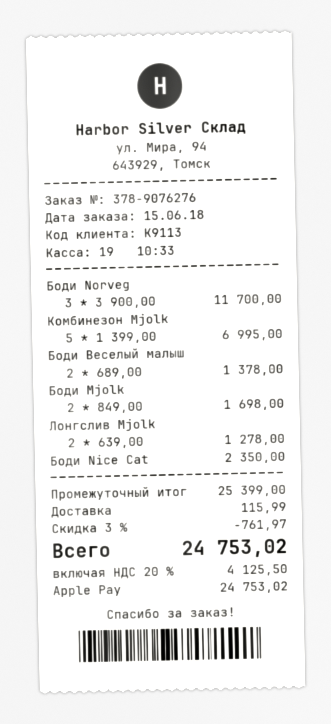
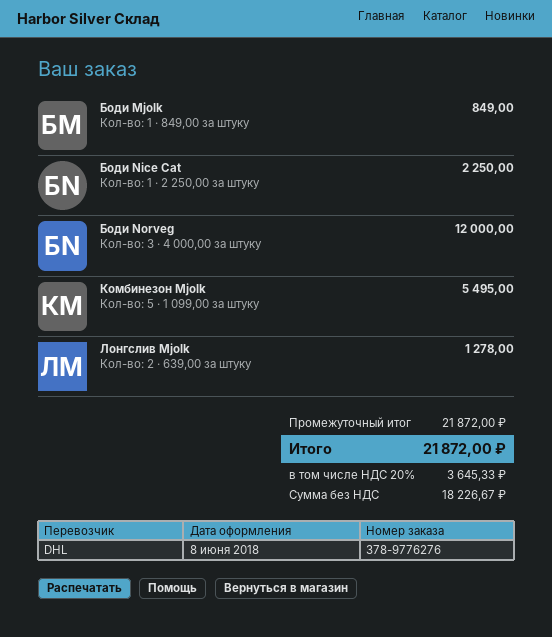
order number: 378-9076276 -> 378-9776276
order date: 2018-06-15 -> 2018-06-08
Боди Norveg: 3 x 3900.00 = 11700.00 -> 3 x 4000.00 = 12000.00
Комбинезон Mjolk: 5 x 1399.00 = 6995.00 -> 5 x 1099.00 = 5495.00
Боди Веселый малыш: 2 x 689.00 = 1378.00 -> none
Боди Mjolk: 2 x 849.00 = 1698.00 -> 1 x 849.00 = 849.00
Боди Nice Cat: 1 x 2350.00 = 2350.00 -> 1 x 2250.00 = 2250.00
subtotal: 25399.00 -> 21872.00
discount: 3% = 761.97 -> none
shipping: 115.99 -> none
tax: 20% = 4125.50 -> 20% = 3645.33
total: 24753.02 -> 21872.00

